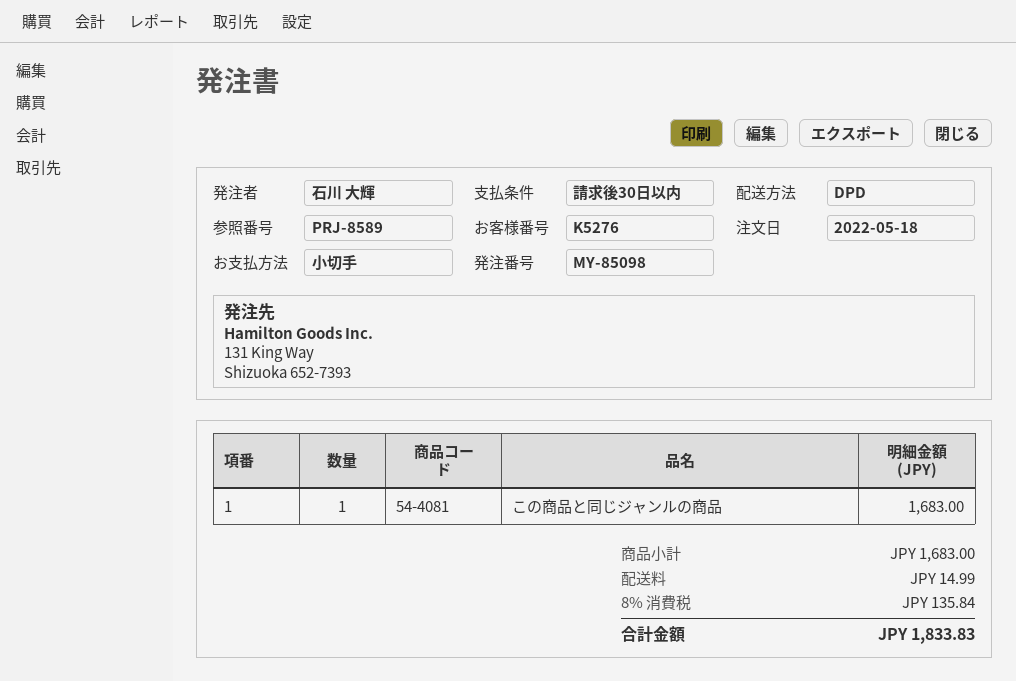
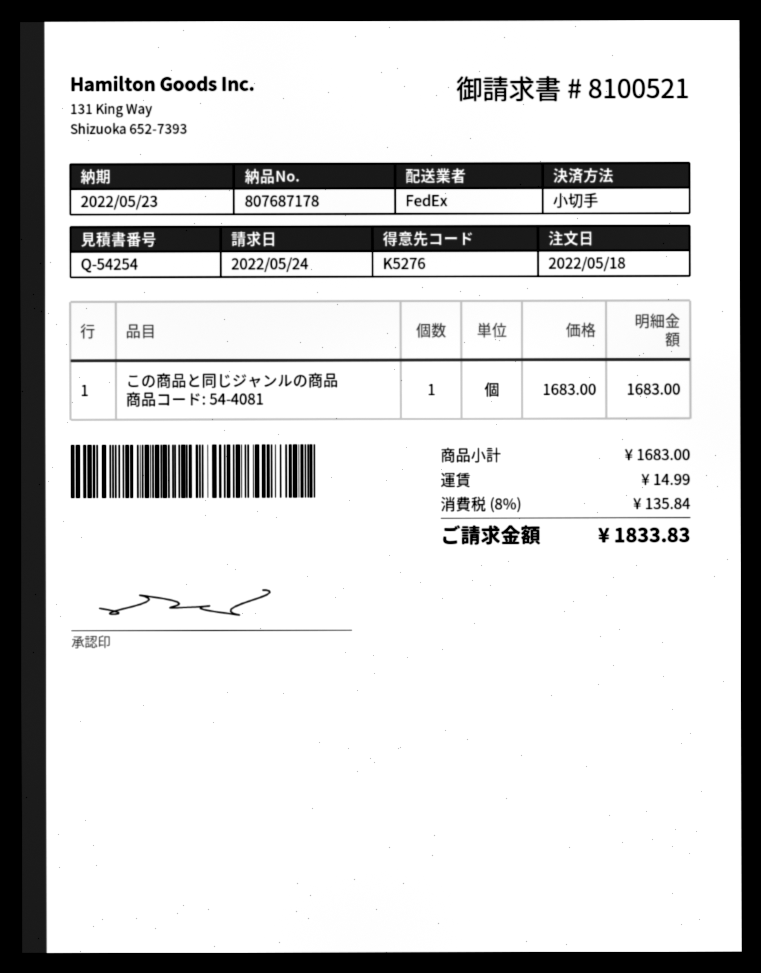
shipping method: DPD -> FedEx

